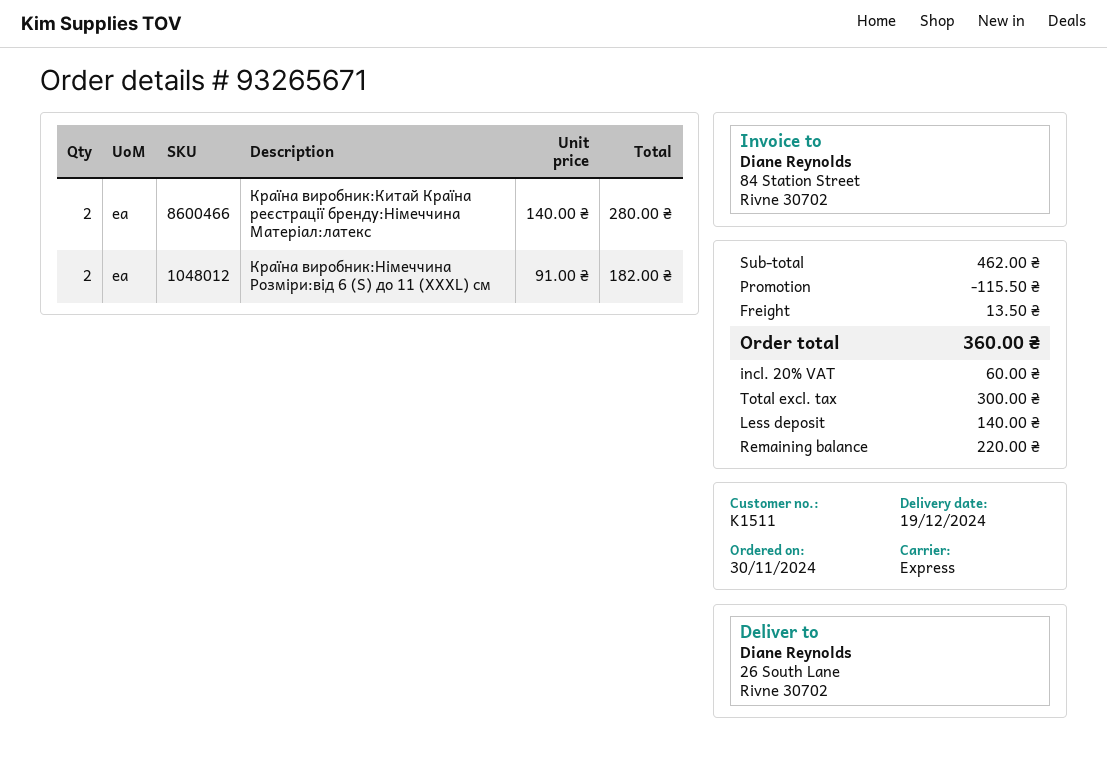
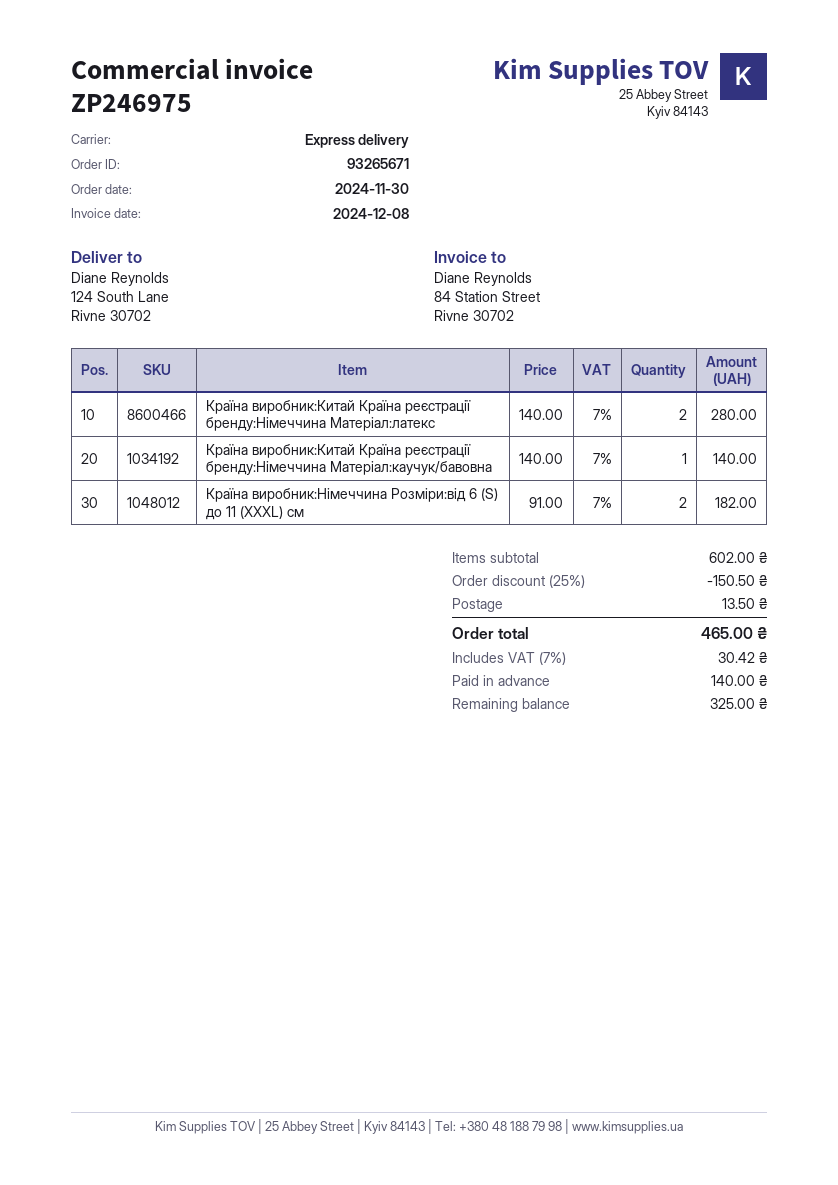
ship to: 26 South Lane, Rivne 30702 -> 124 South Lane, Rivne 30702
Країна виробник:Китай Країна реєстрації бренду:Німеччина Матеріал:каучук/бавовна: none -> 1 x 140.00 = 140.00
subtotal: 462.00 -> 602.00
discount: 115.50 -> 150.50
tax: 20% = 60.00 -> 7% = 30.42
total: 360.00 -> 465.00
balance: 220.00 -> 325.00

